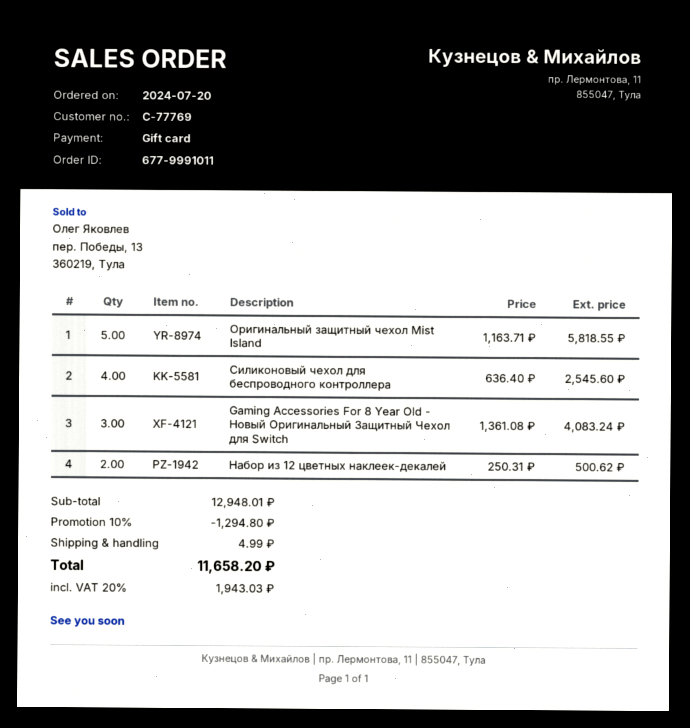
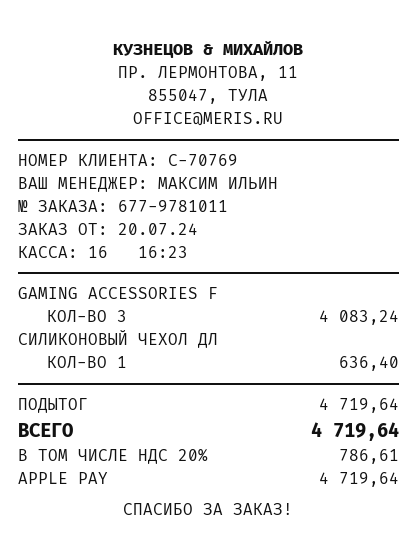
order number: 677-9991011 -> 677-9781011
customer number: C-77769 -> C-70769
payment method: gift card -> Apple Pay
Оригинальный защитный чехол Mist Island: 5 for 5818.55 -> none
Силиконовый чехол для беспроводного контроллера: 4 for 2545.60 -> 1 for 636.40
Набор из 12 цветных наклеек-декалей: 2 for 500.62 -> none
subtotal: 12948.01 -> 4719.64
discount: 10% = 1294.80 -> none
shipping: 4.99 -> none
tax: 20% = 1943.03 -> 20% = 786.61
total: 11658.20 -> 4719.64

